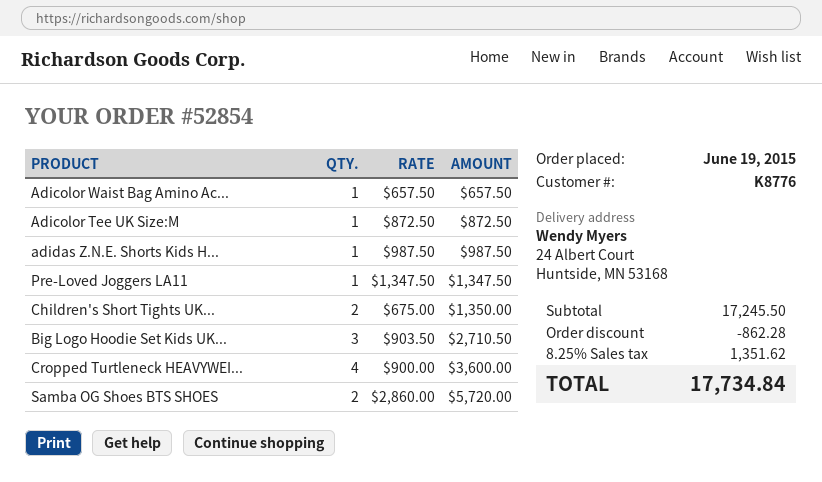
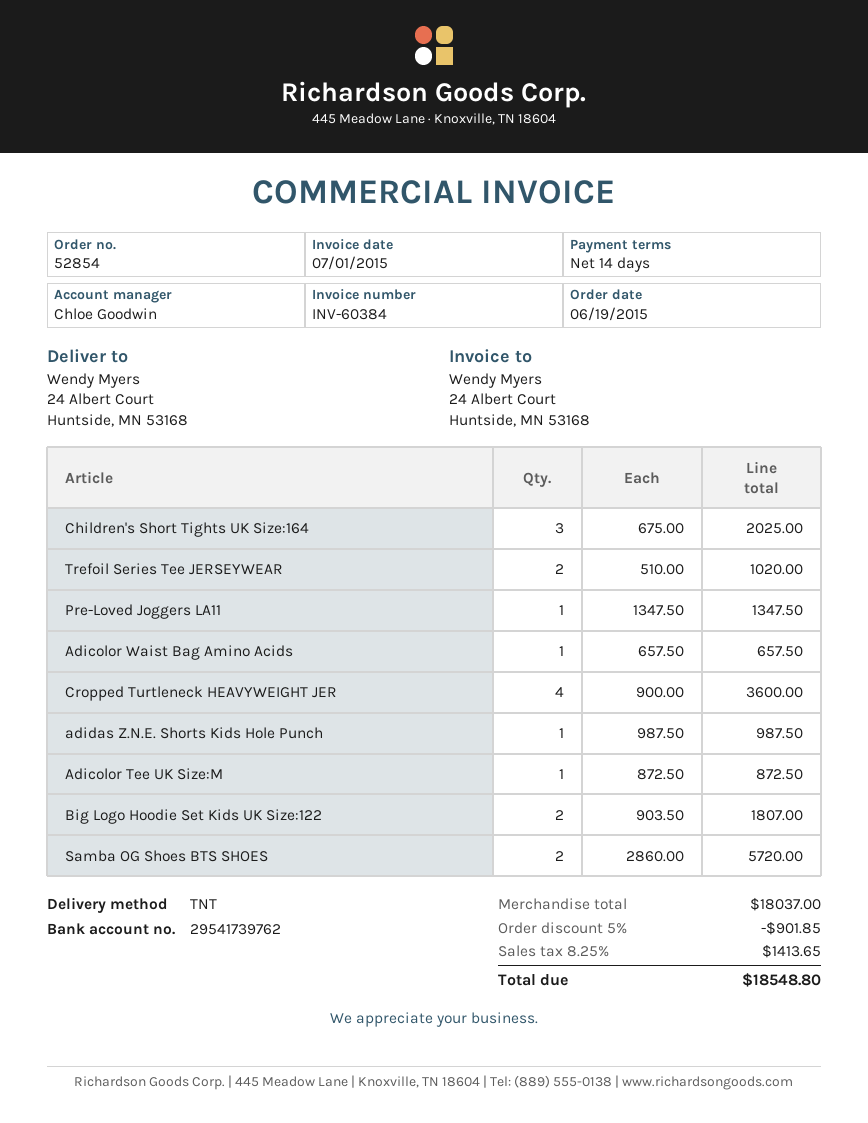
Children's Short Tights UK...: 2 x 675.00 = 1350.00 -> 3 x 675.00 = 2025.00
Big Logo Hoodie Set Kids UK...: 3 x 903.50 = 2710.50 -> 2 x 903.50 = 1807.00
Trefoil Series Tee JERSEYWEAR: none -> 2 x 510.00 = 1020.00
subtotal: 17245.50 -> 18037.00
discount: 862.28 -> 901.85
tax: 8.25% = 1351.62 -> 8.25% = 1413.65
total: 17734.84 -> 18548.80

